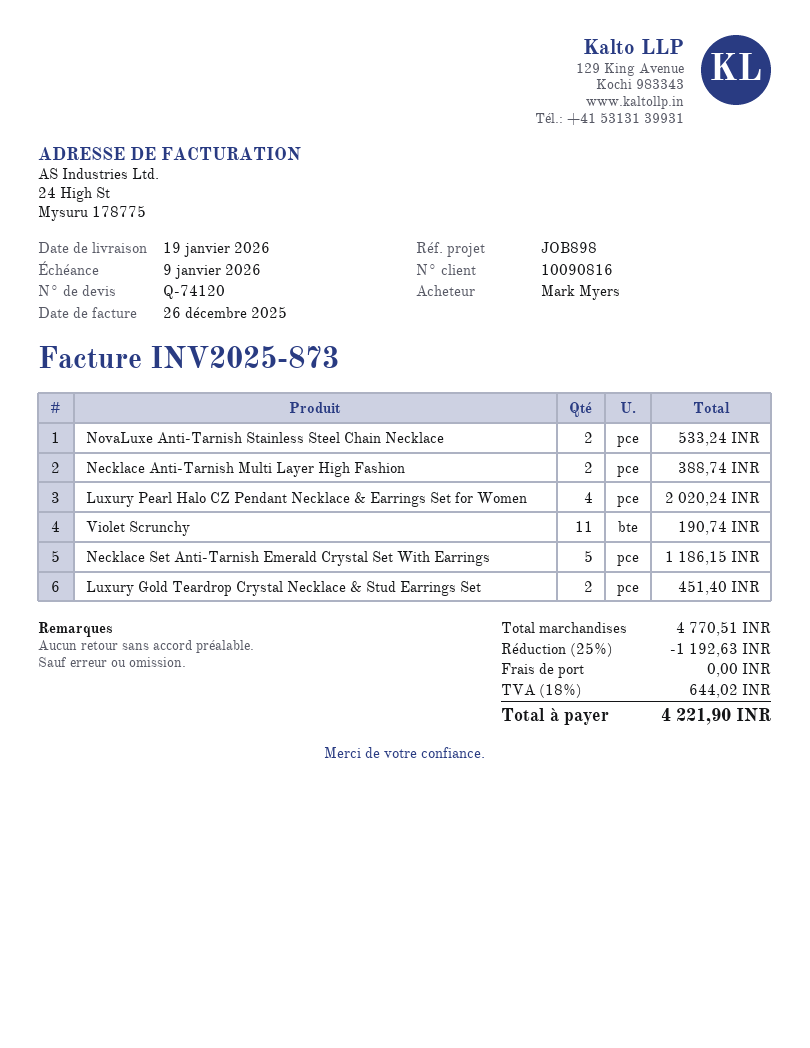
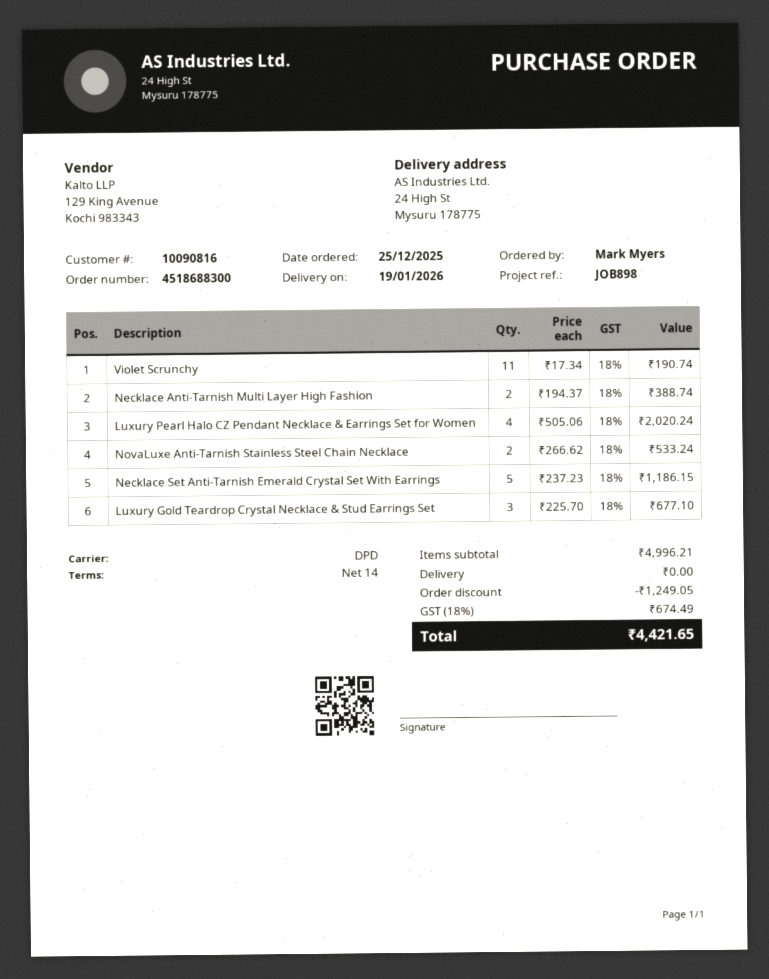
Luxury Gold Teardrop Crystal Necklace & Stud Earrings Set: 2 for 451.40 -> 3 for 677.10
subtotal: 4770.51 -> 4996.21
discount: 1192.63 -> 1249.05
tax: 18% = 644.02 -> 18% = 674.49
total: 4221.90 -> 4421.65

